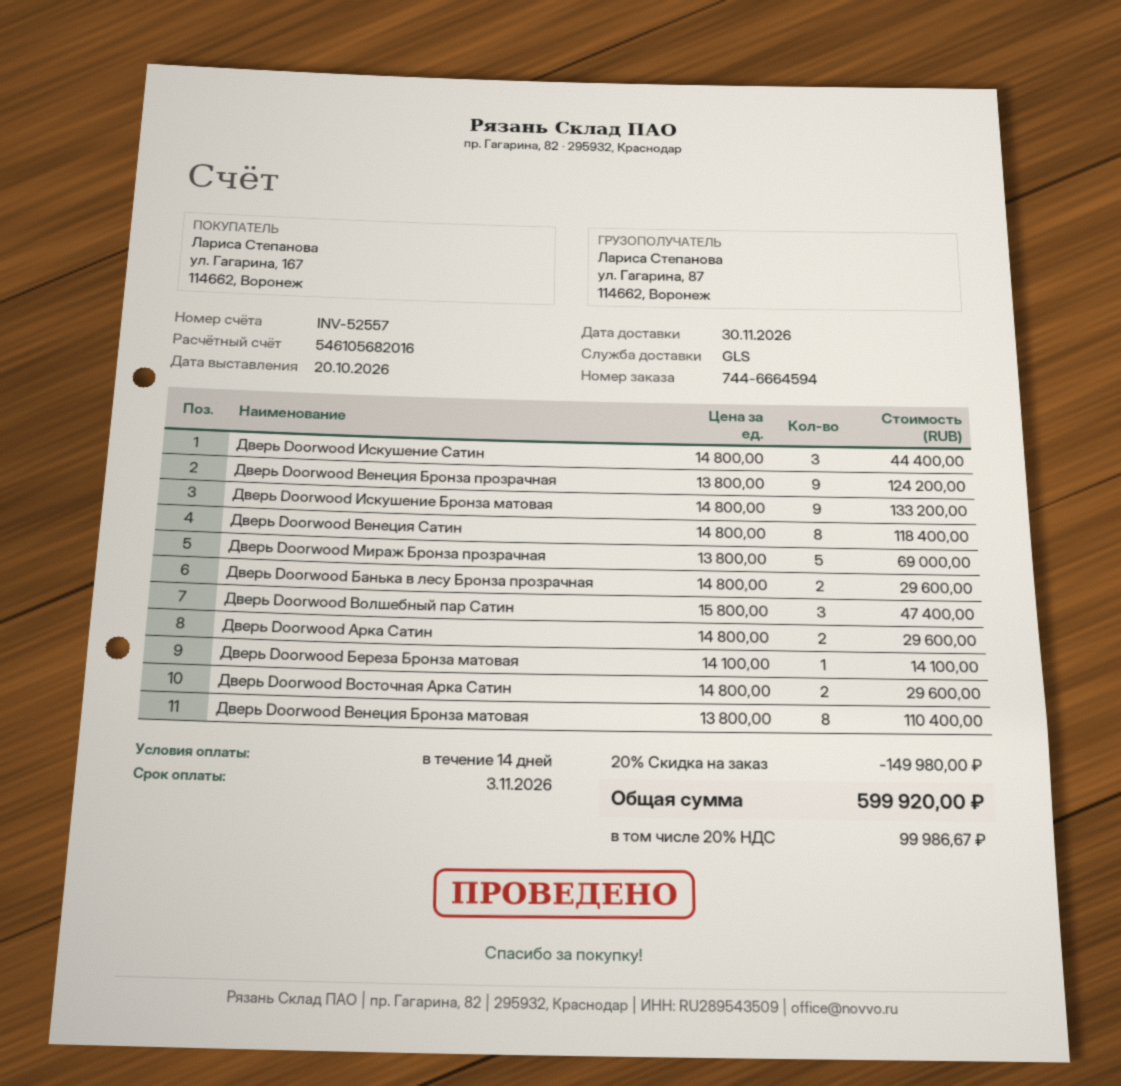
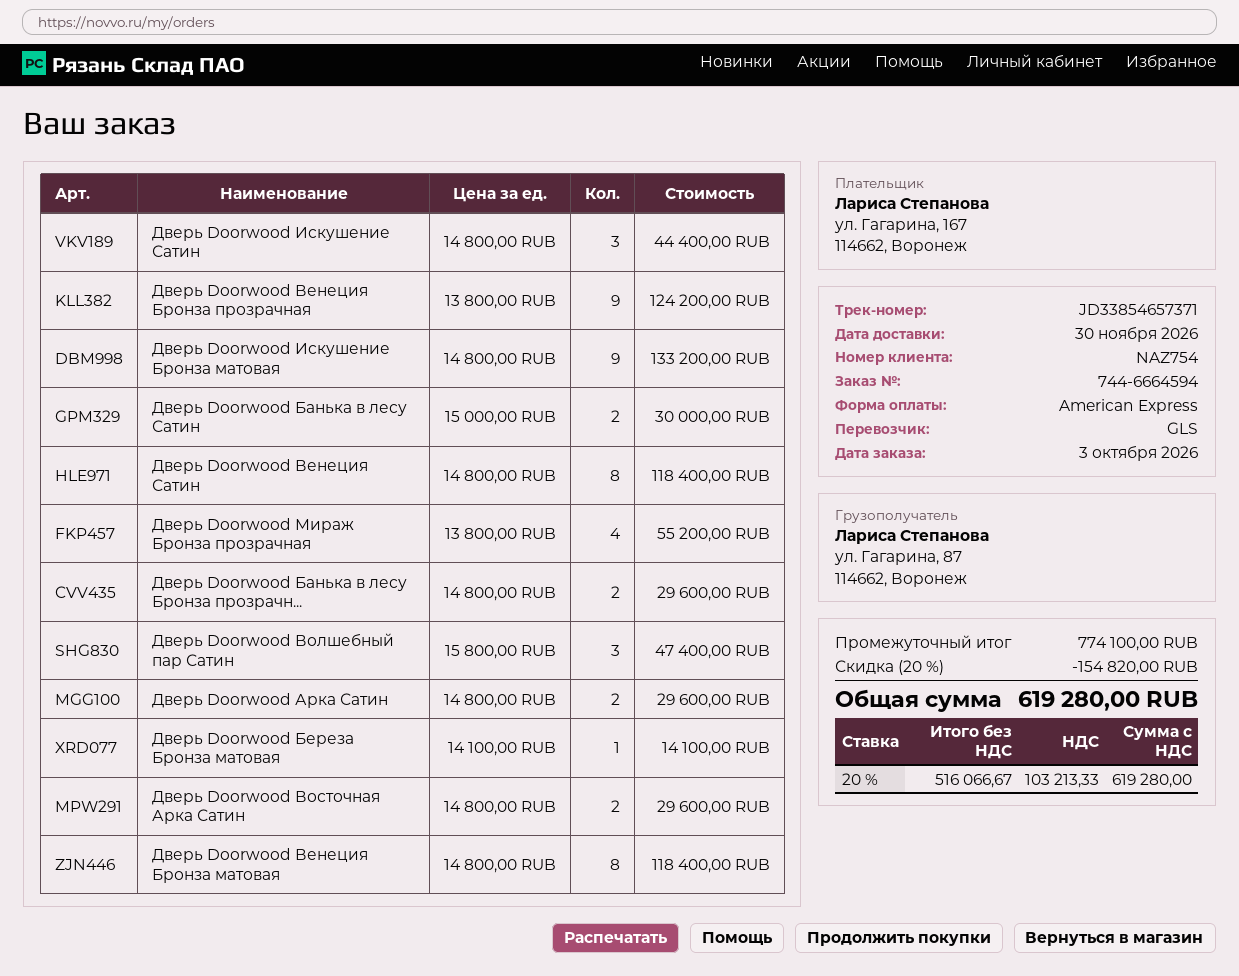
Дверь Doorwood Мираж Бронза прозрачная: 5 x 13800.00 = 69000.00 -> 4 x 13800.00 = 55200.00
Дверь Doorwood Венеция Бронза матовая: 8 x 13800.00 = 110400.00 -> 8 x 14800.00 = 118400.00
Дверь Doorwood Банька в лесу Сатин: none -> 2 x 15000.00 = 30000.00
discount: 20% = 149980.00 -> 20% = 154820.00
tax: 20% = 99986.67 -> 20% = 103213.33
total: 599920.00 -> 619280.00

